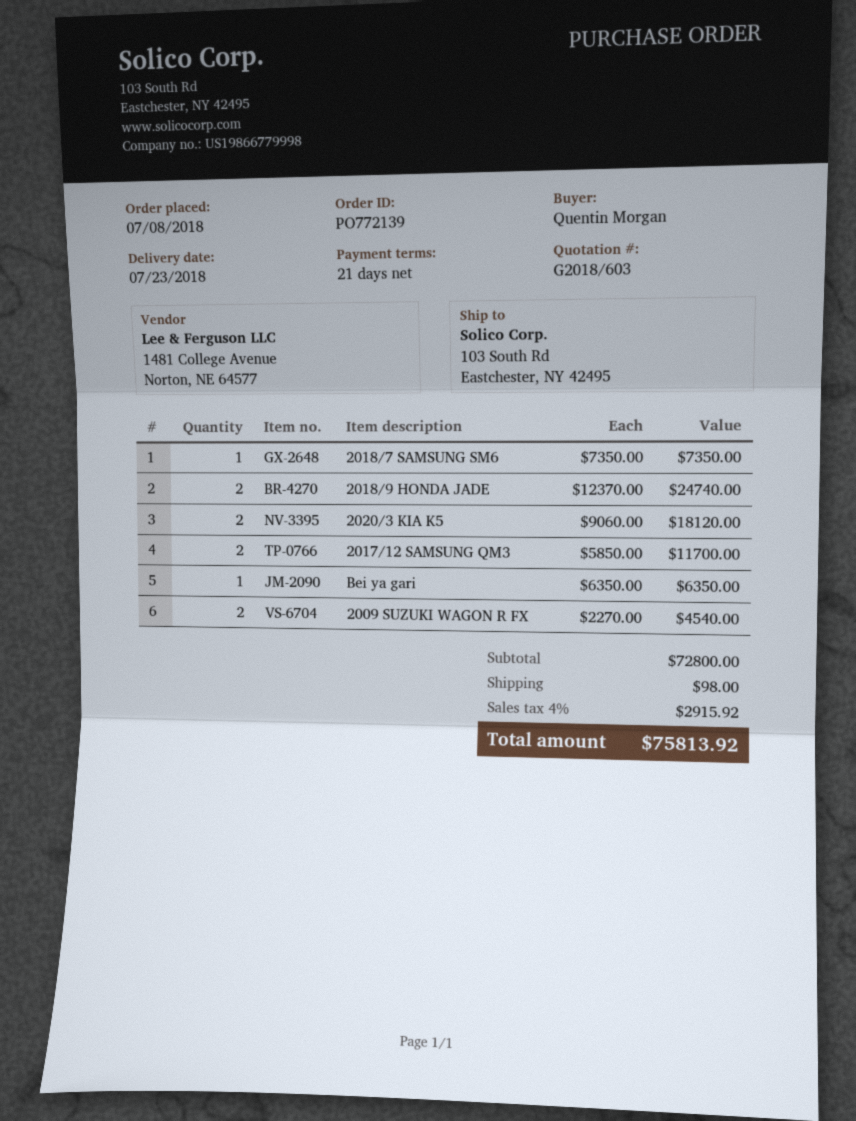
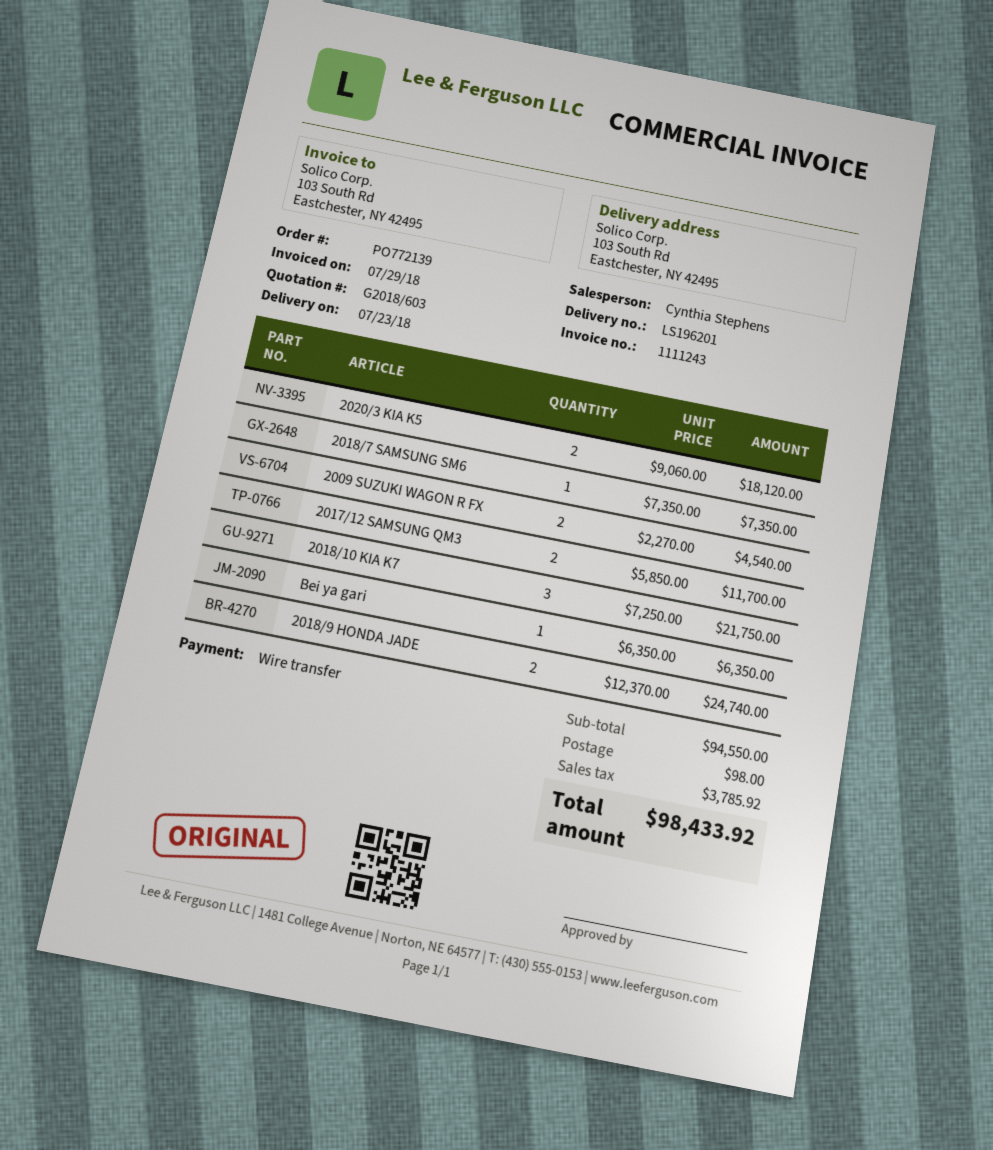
2018/10 KIA K7: none -> 3 x 7250.00 = 21750.00
subtotal: 72800.00 -> 94550.00
tax: 2915.92 -> 3785.92
total: 75813.92 -> 98433.92

